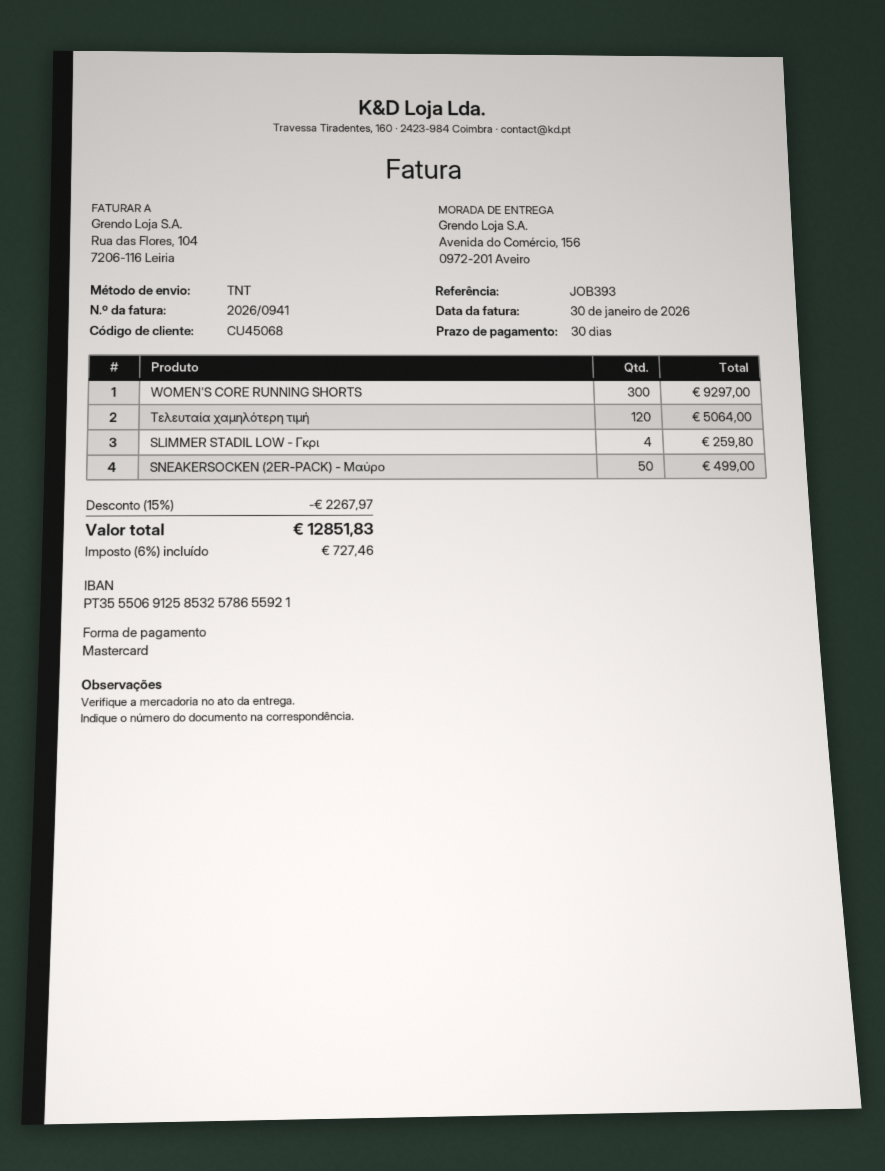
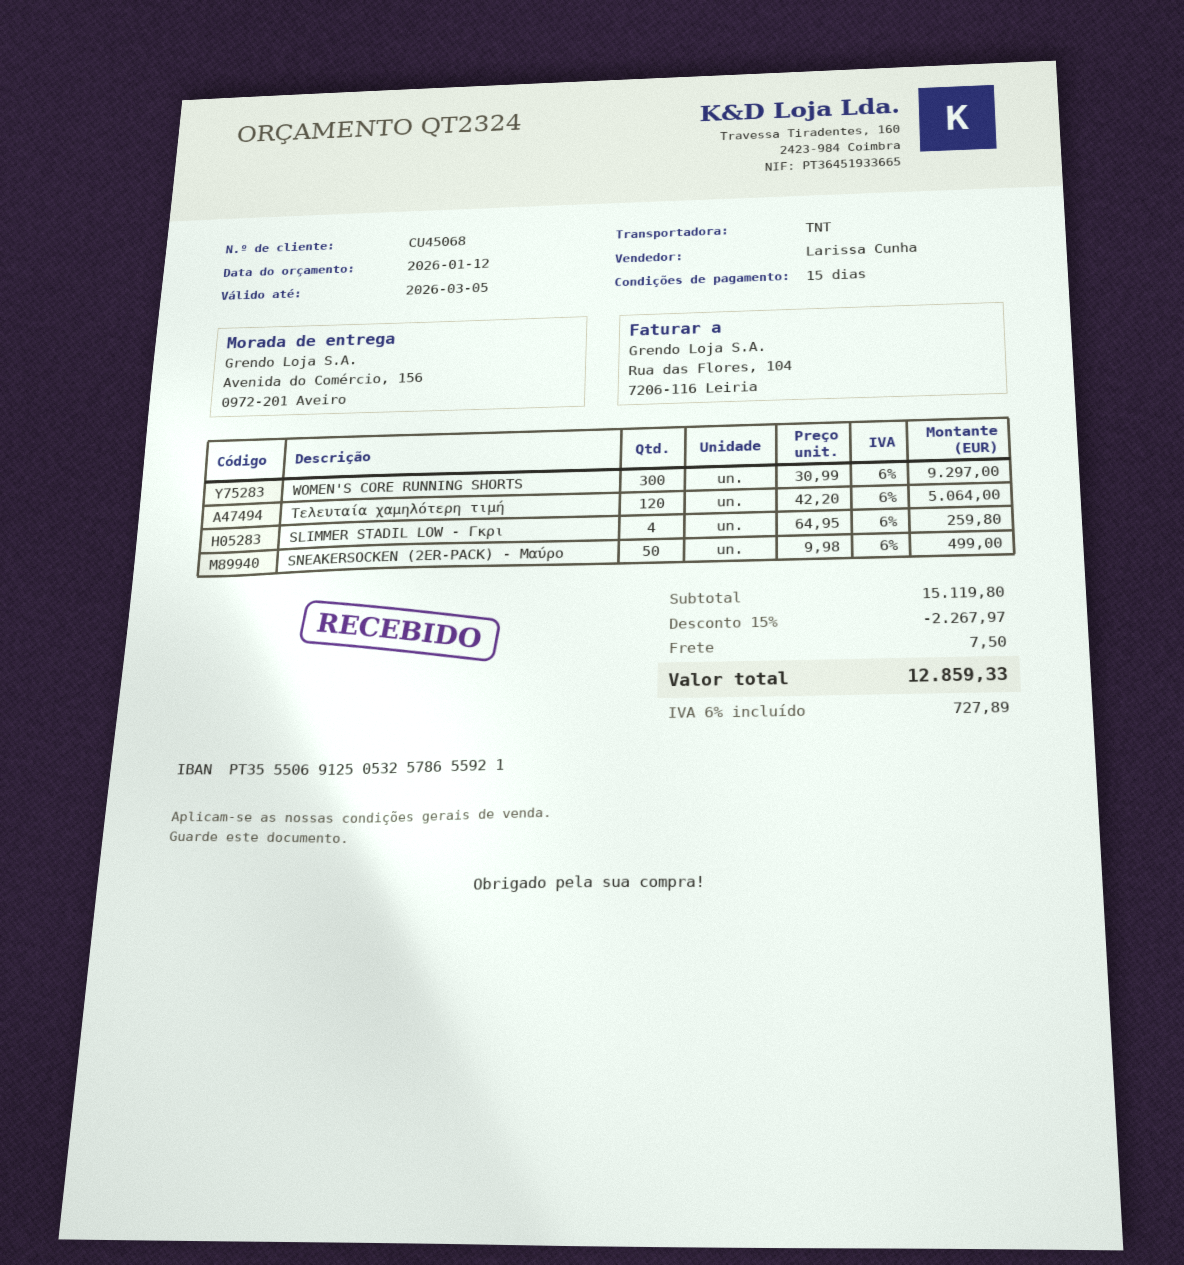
payment terms: 30 days -> 15 days
bank account: PT35550691258532578655921 -> PT35550691250532578655921
shipping: none -> 7.50
tax: 6% = 727.46 -> 6% = 727.89
total: 12851.83 -> 12859.33

